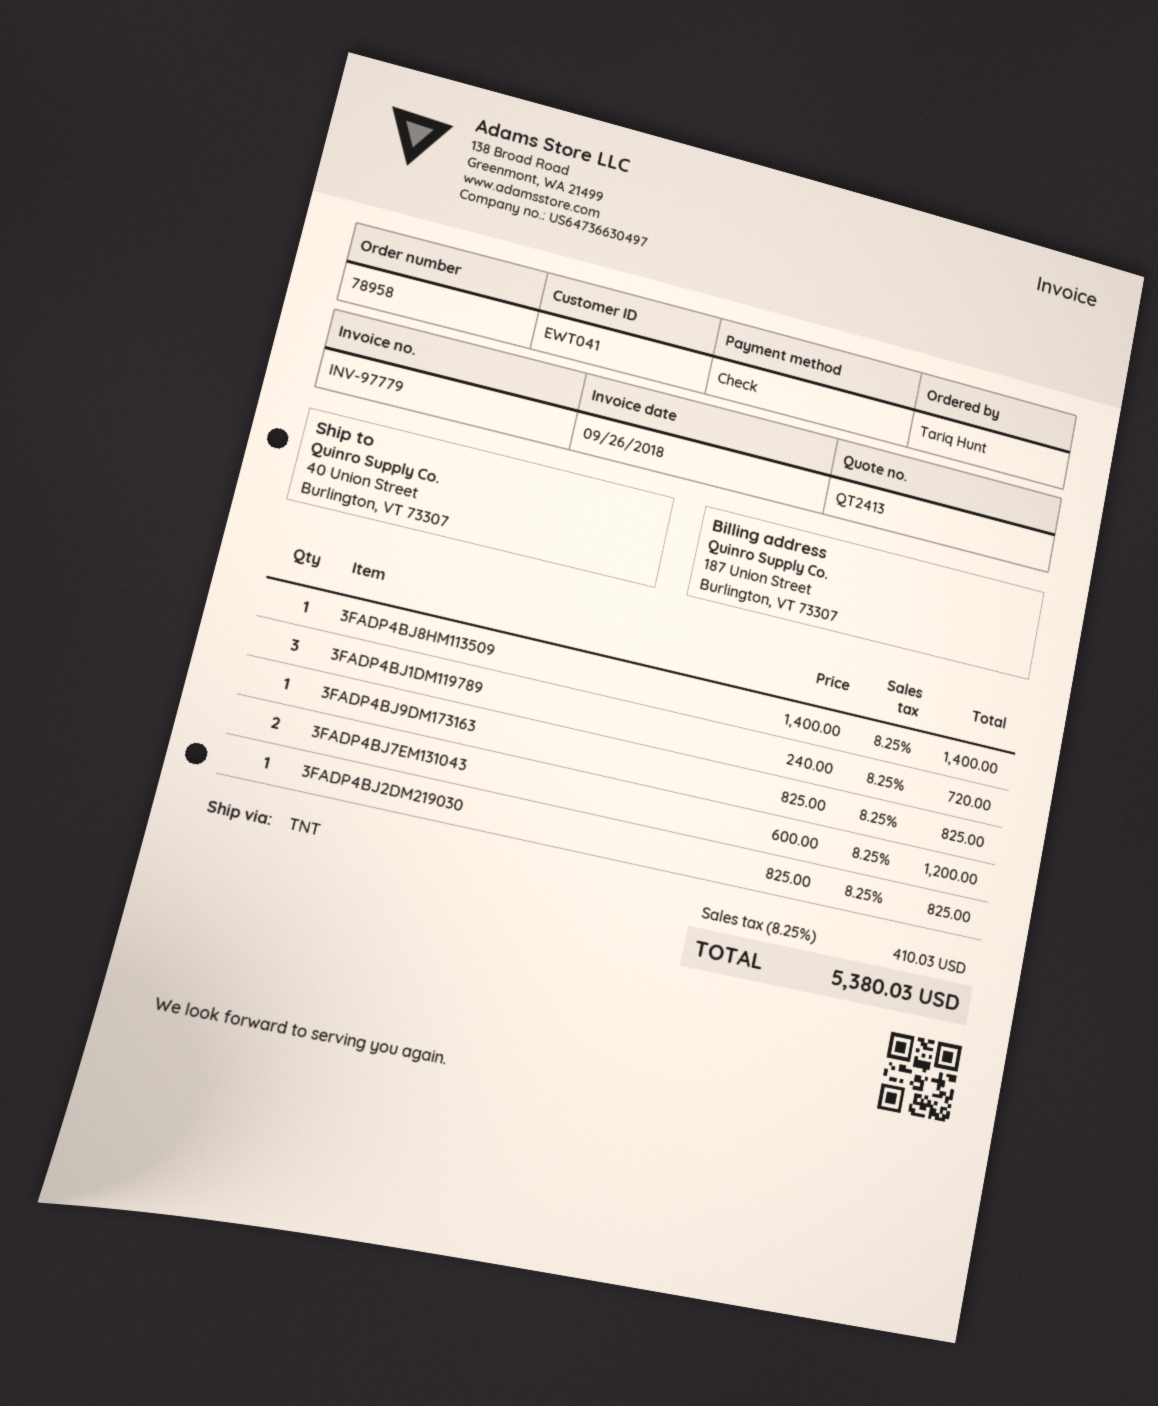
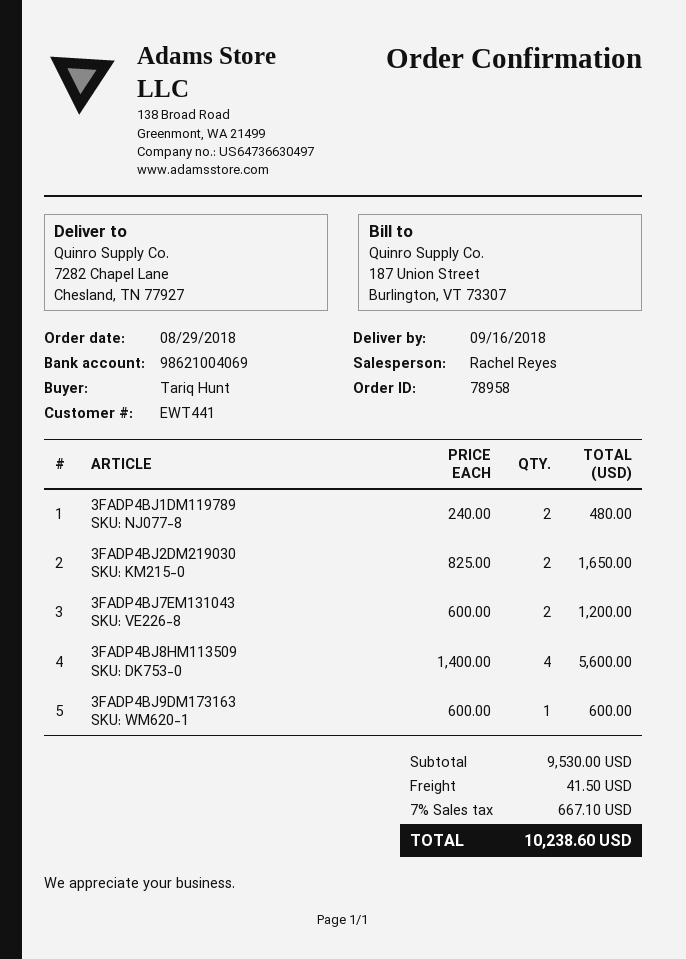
customer number: EWT041 -> EWT441
ship to: 40 Union Street, Burlington, VT 73307 -> 7282 Chapel Lane, Chesland, TN 77927
3FADP4BJ8HM113509: 1 x 1400.00 = 1400.00 -> 4 x 1400.00 = 5600.00
3FADP4BJ1DM119789: 3 x 240.00 = 720.00 -> 2 x 240.00 = 480.00
3FADP4BJ9DM173163: 1 x 825.00 = 825.00 -> 1 x 600.00 = 600.00
3FADP4BJ2DM219030: 1 x 825.00 = 825.00 -> 2 x 825.00 = 1650.00
shipping: none -> 41.50
tax: 8.25% = 410.03 -> 7% = 667.10
total: 5380.03 -> 10238.60

